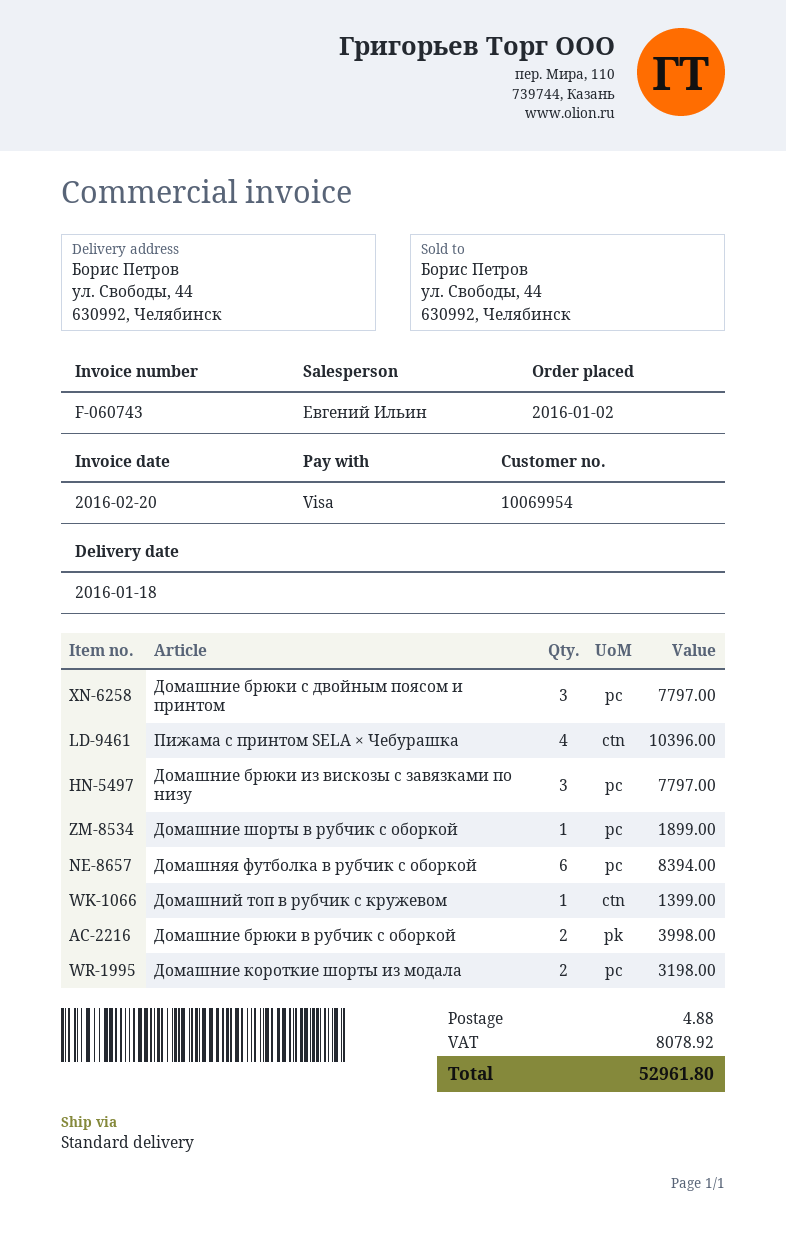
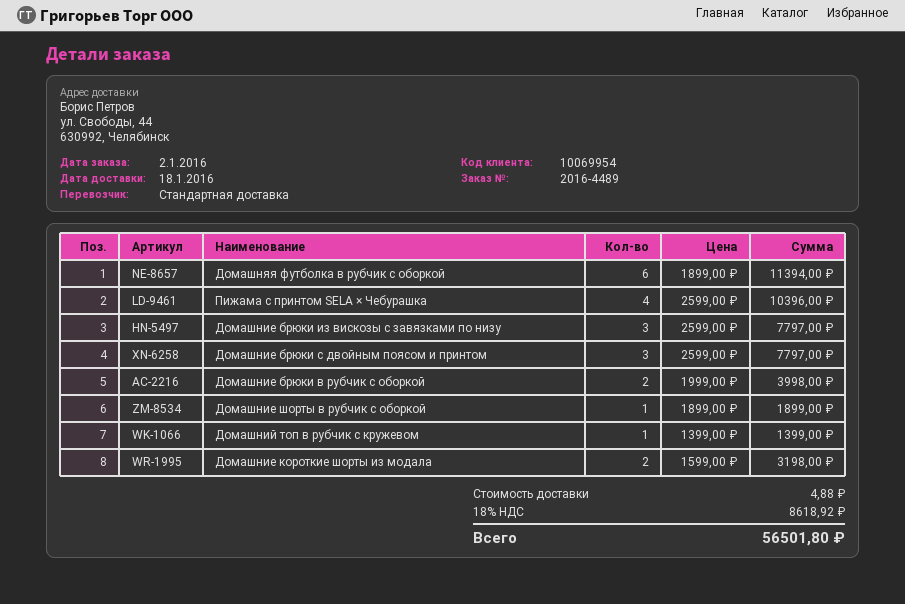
Домашняя футболка в рубчик с оборкой: 6 for 8394.00 -> 6 for 11394.00
tax: 8078.92 -> 8618.92
total: 52961.80 -> 56501.80

